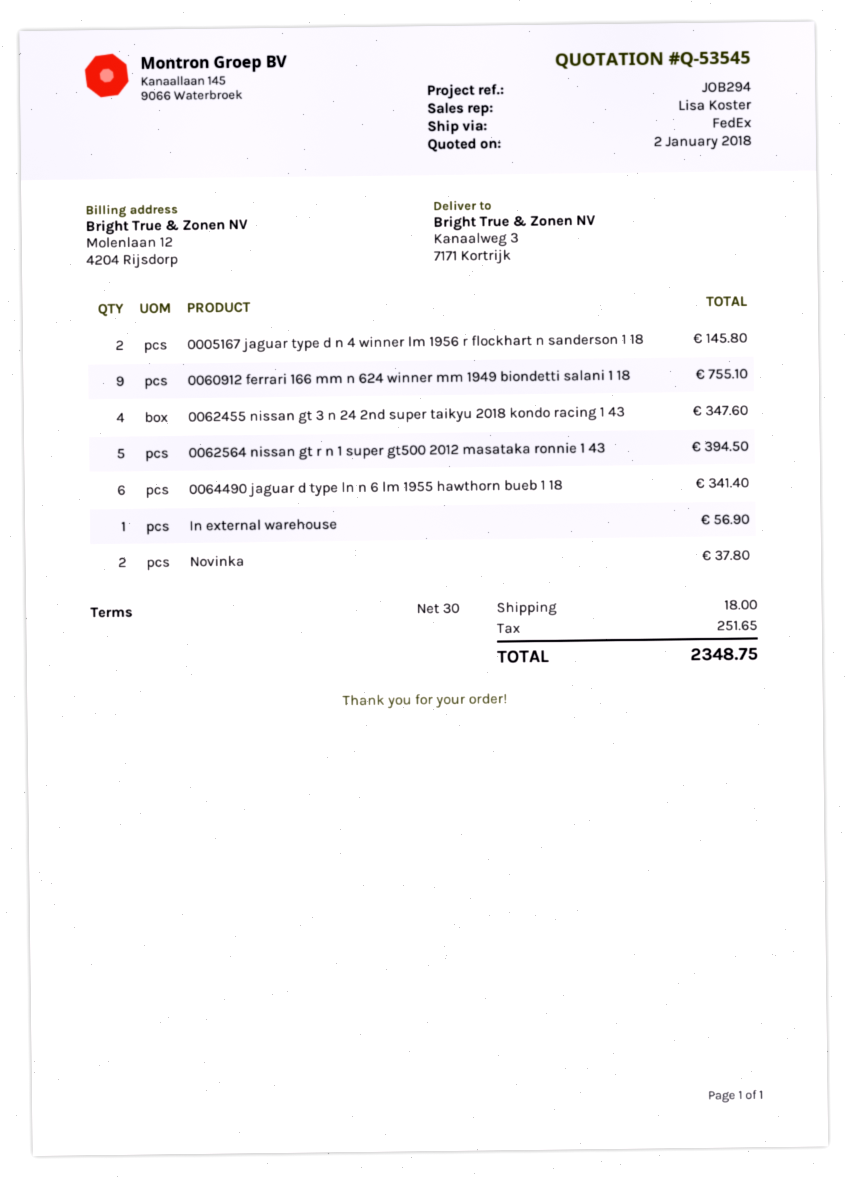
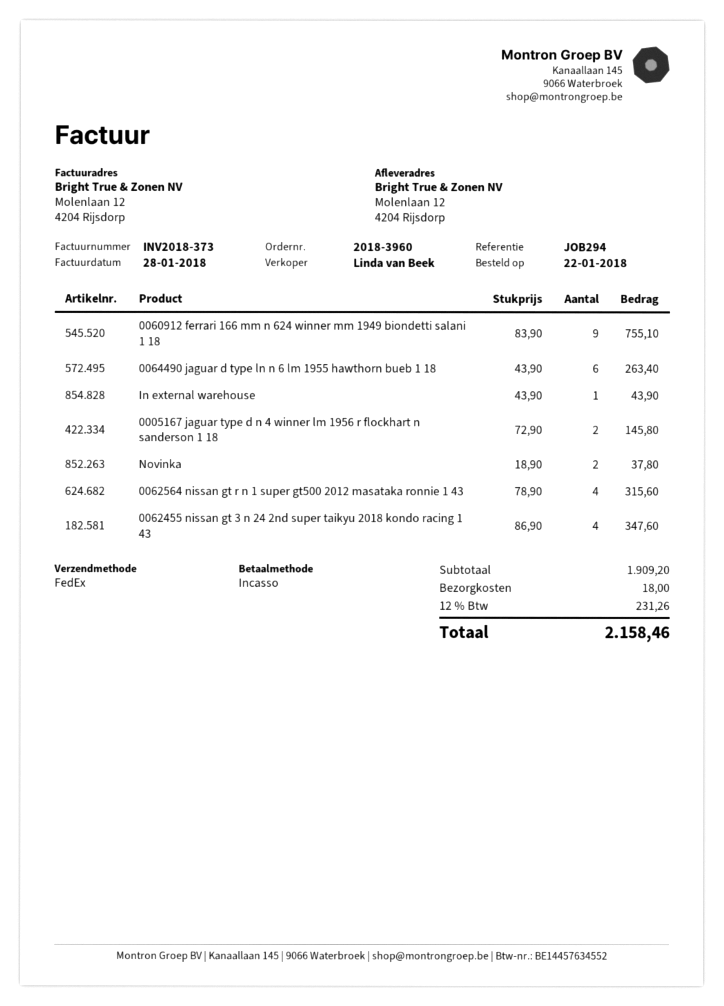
sales rep: Lisa Koster -> Linda van Beek
ship to: Kanaalweg 3, 7171 Kortrijk -> Molenlaan 12, 4204 Rijsdorp
0062564 nissan gt r n 1 super gt500 2012 masataka ronnie 1 43: 5 for 394.50 -> 4 for 315.60
0064490 jaguar d type ln n 6 lm 1955 hawthorn bueb 1 18: 6 for 341.40 -> 6 for 263.40
In external warehouse: 1 for 56.90 -> 1 for 43.90
tax: 251.65 -> 231.26
total: 2348.75 -> 2158.46

